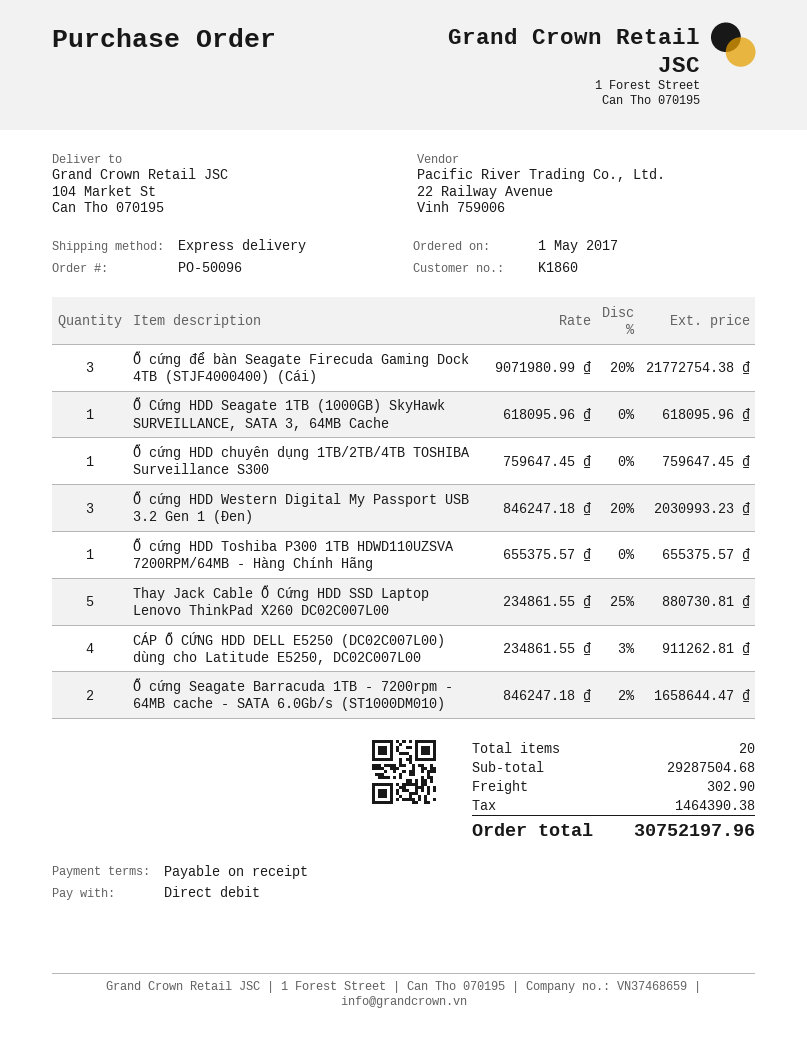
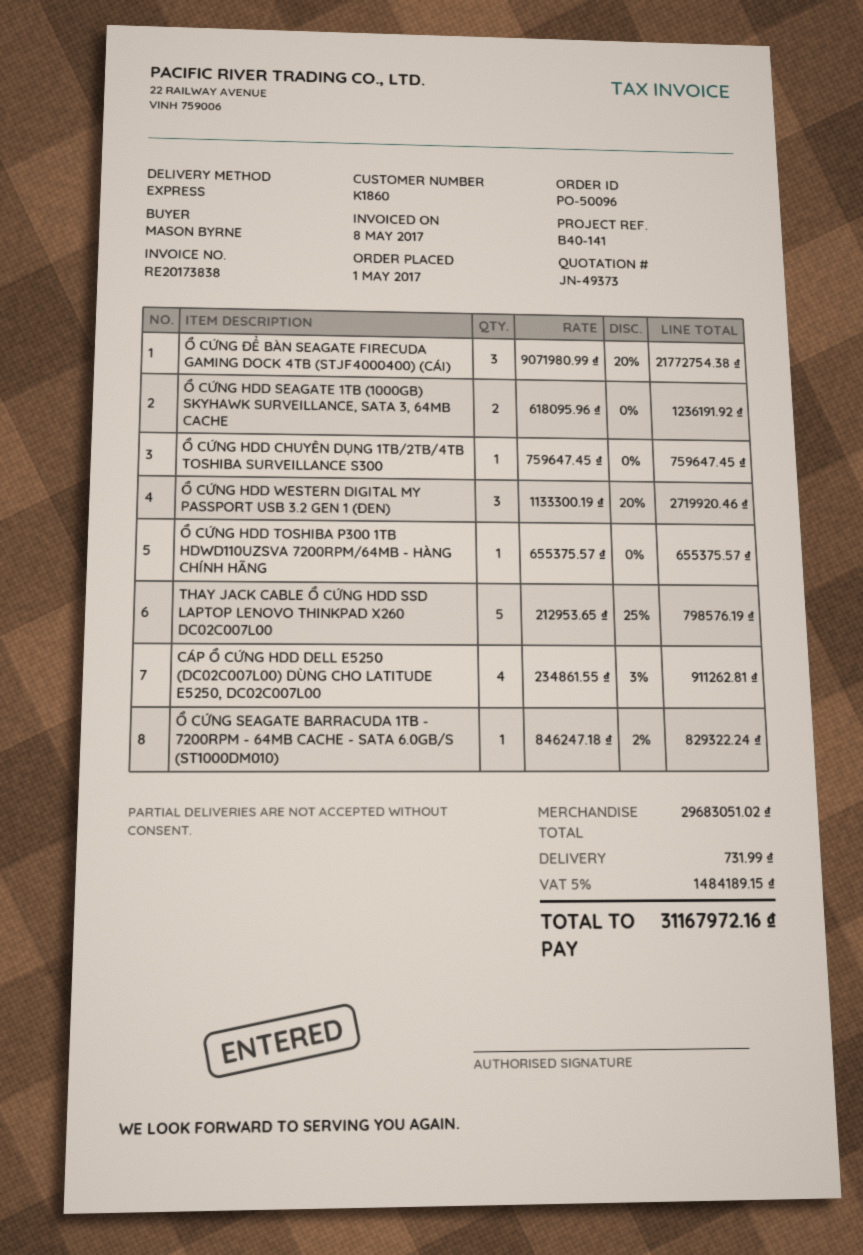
Ổ Cứng HDD Seagate 1TB (1000GB) SkyHawk SURVEILLANCE, SATA 3, 64MB Cache: 1 x 618095.96 = 618095.96 -> 2 x 618095.96 = 1236191.92
Ổ cứng HDD Western Digital My Passport USB 3.2 Gen 1 (Đen): 3 x 846247.18 - 20% = 2030993.23 -> 3 x 1133300.19 - 20% = 2719920.46
Thay Jack Cable Ổ Cứng HDD SSD Laptop Lenovo ThinkPad X260 DC02C007L00: 5 x 234861.55 - 25% = 880730.81 -> 5 x 212953.65 - 25% = 798576.19
Ổ cứng Seagate Barracuda 1TB - 7200rpm - 64MB cache - SATA 6.0Gb/s (ST1000DM010): 2 x 846247.18 - 2% = 1658644.47 -> 1 x 846247.18 - 2% = 829322.24
subtotal: 29287504.68 -> 29683051.02
shipping: 302.90 -> 731.99
tax: 1464390.38 -> 1484189.15
total: 30752197.96 -> 31167972.16

